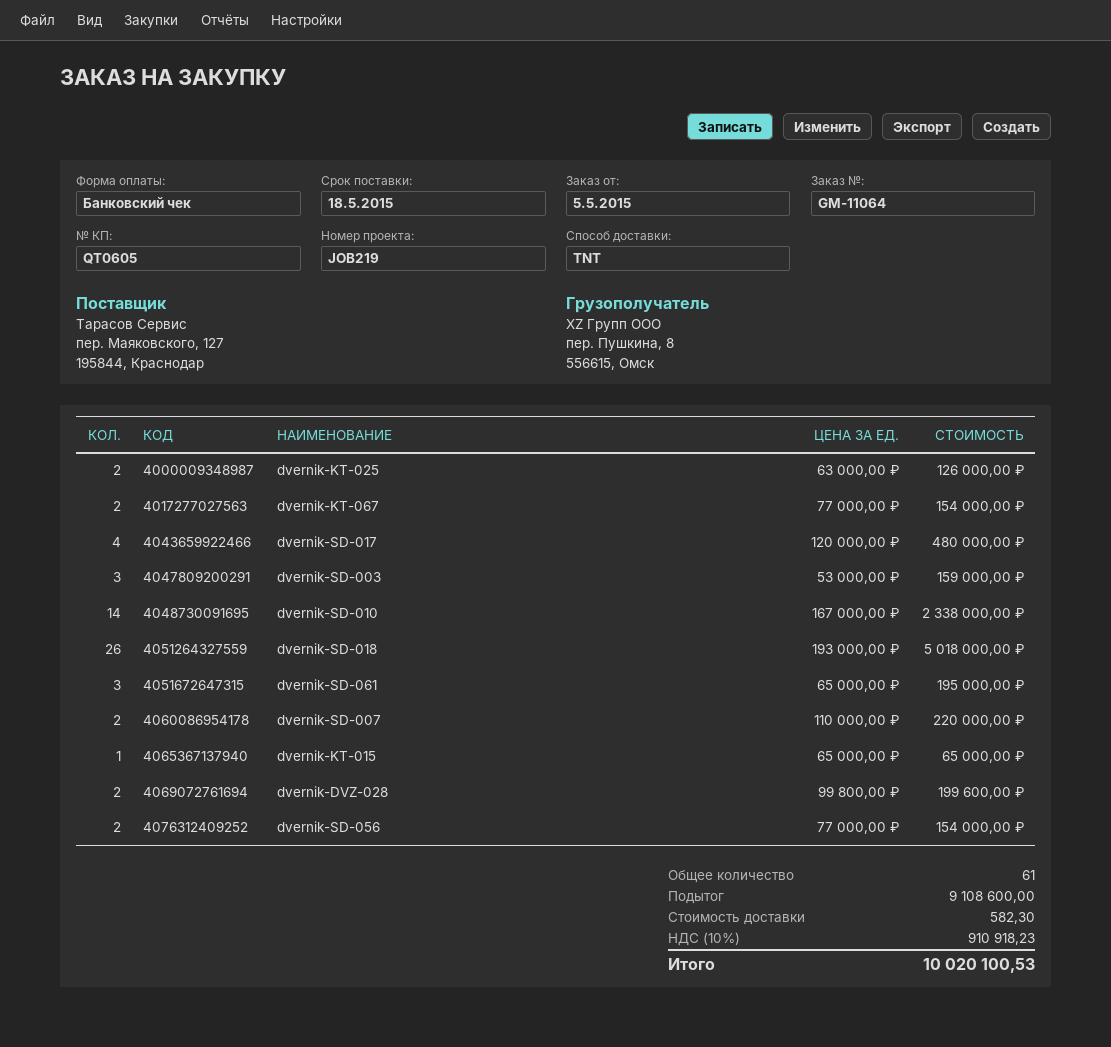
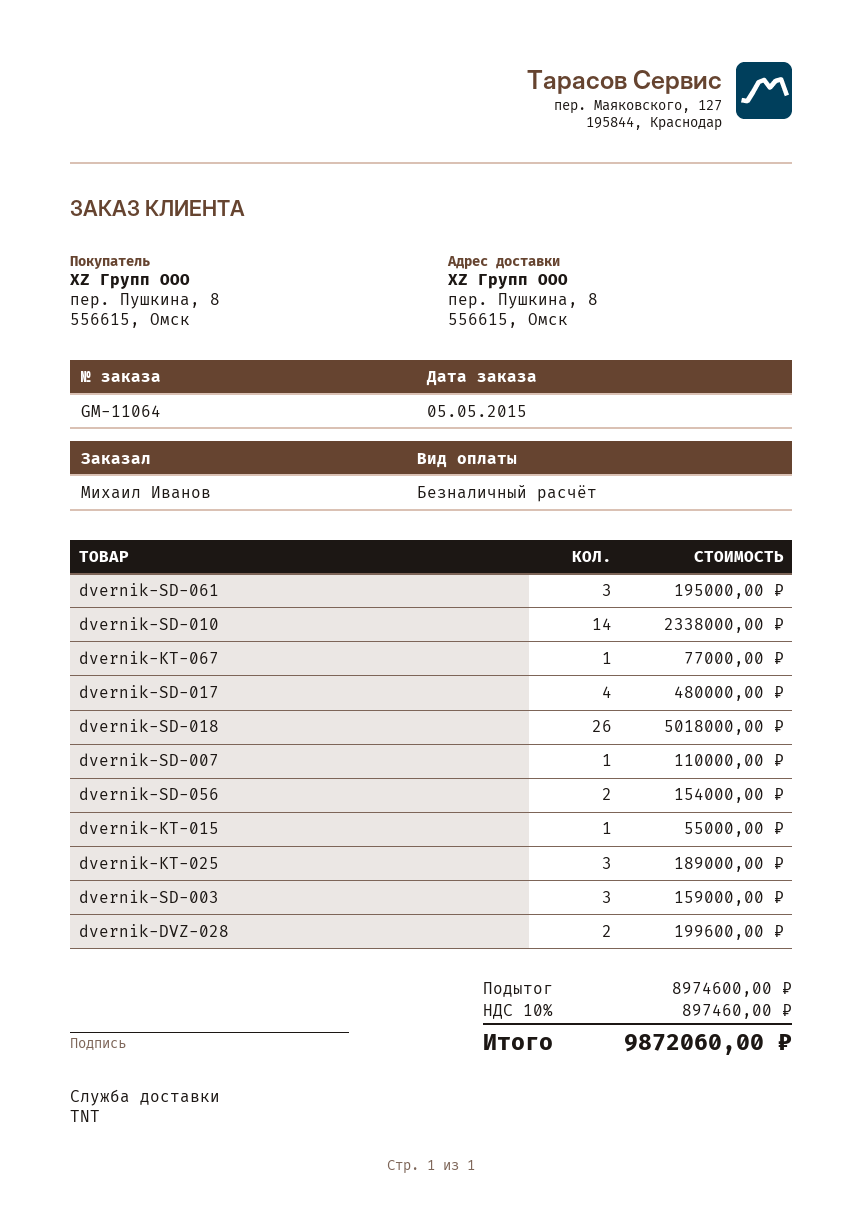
payment method: cheque -> bank transfer
dvernik-KT-025: 2 for 126000.00 -> 3 for 189000.00
dvernik-KT-067: 2 for 154000.00 -> 1 for 77000.00
dvernik-SD-007: 2 for 220000.00 -> 1 for 110000.00
dvernik-KT-015: 1 for 65000.00 -> 1 for 55000.00
subtotal: 9108600.00 -> 8974600.00
shipping: 582.30 -> none
tax: 10% = 910918.23 -> 10% = 897460.00
total: 10020100.53 -> 9872060.00

